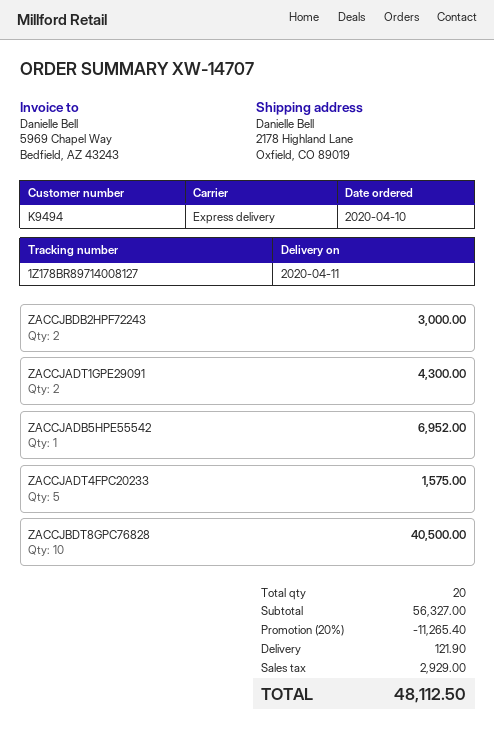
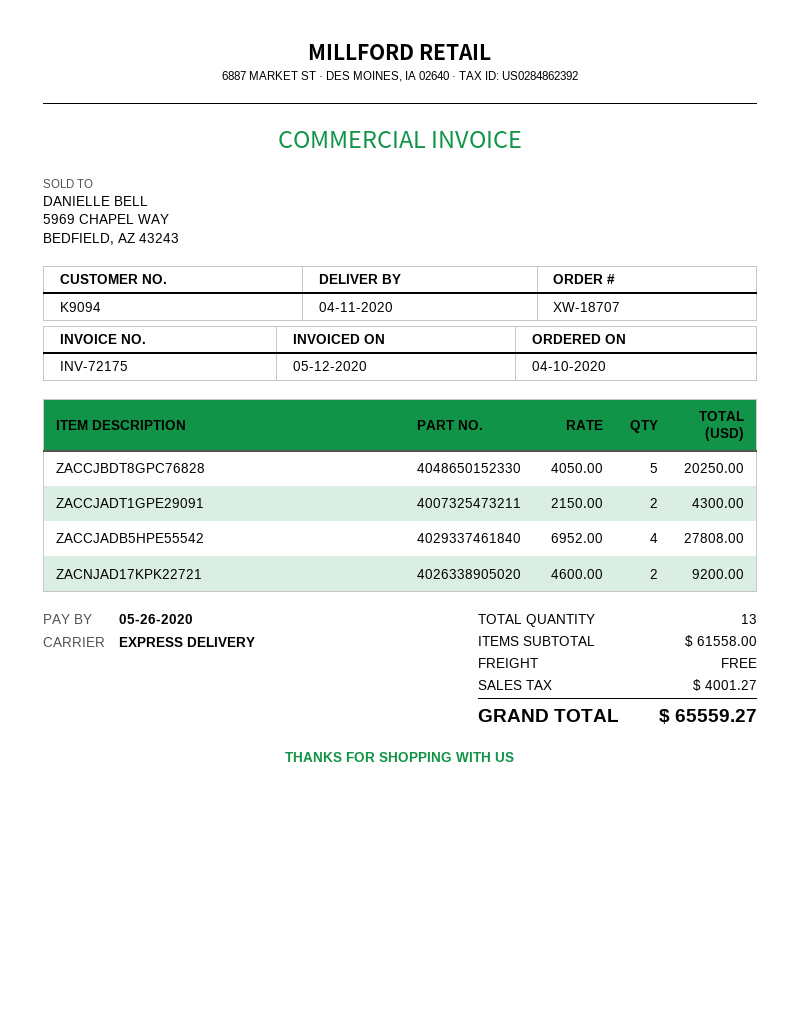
order number: XW-14707 -> XW-18707
customer number: K9494 -> K9094
ZACCJBDB2HPF72243: 2 for 3000.00 -> none
ZACCJADB5HPE55542: 1 for 6952.00 -> 4 for 27808.00
ZACCJADT4FPC20233: 5 for 1575.00 -> none
ZACCJBDT8GPC76828: 10 for 40500.00 -> 5 for 20250.00
ZACNJAD17KPK22721: none -> 2 for 9200.00
total quantity: 20 -> 13
subtotal: 56327.00 -> 61558.00
discount: 20% = 11265.40 -> none
shipping: 121.90 -> 0.00
tax: 2929.00 -> 4001.27
total: 48112.50 -> 65559.27

